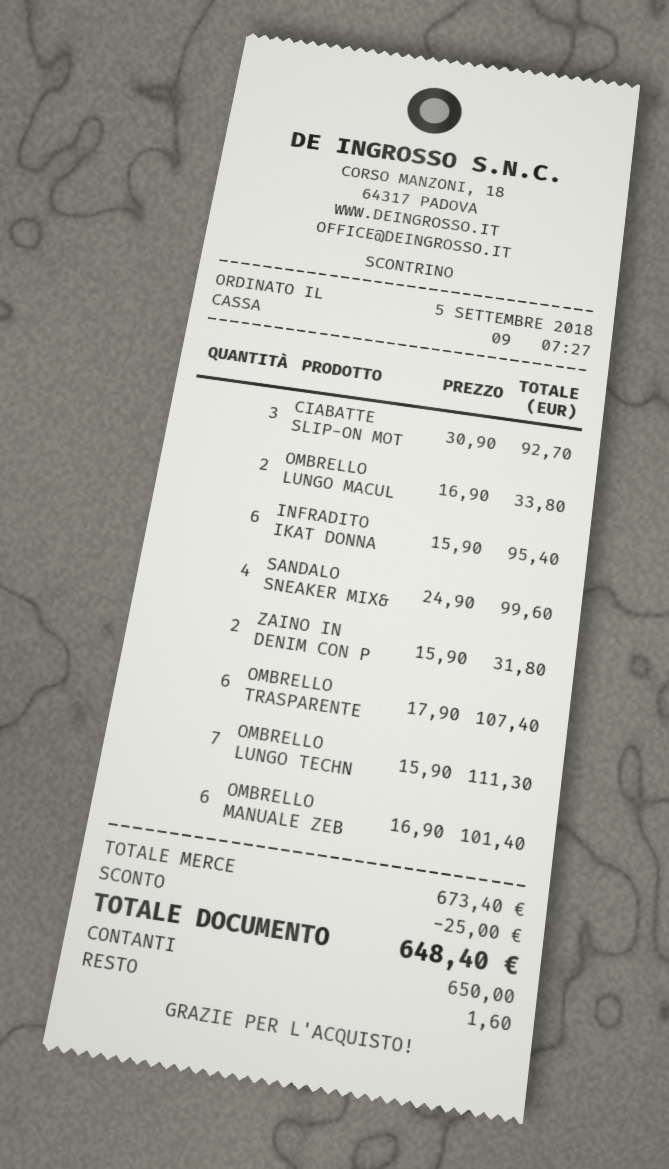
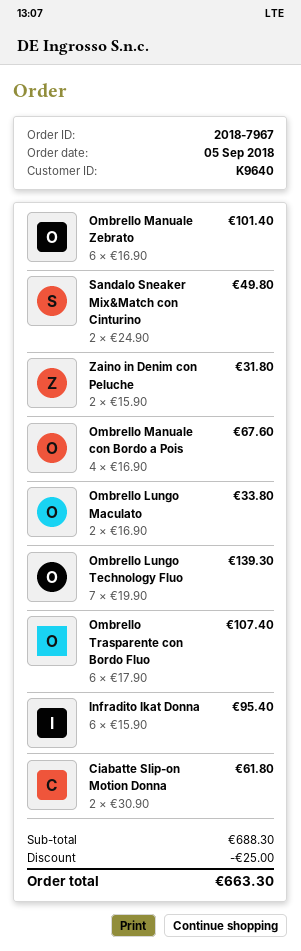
CIABATTE SLIP-ON MOT: 3 x 30.90 = 92.70 -> 2 x 30.90 = 61.80
SANDALO SNEAKER MIX&: 4 x 24.90 = 99.60 -> 2 x 24.90 = 49.80
OMBRELLO LUNGO TECHN: 7 x 15.90 = 111.30 -> 7 x 19.90 = 139.30
Ombrello Manuale con Bordo a Pois: none -> 4 x 16.90 = 67.60
subtotal: 673.40 -> 688.30
total: 648.40 -> 663.30

